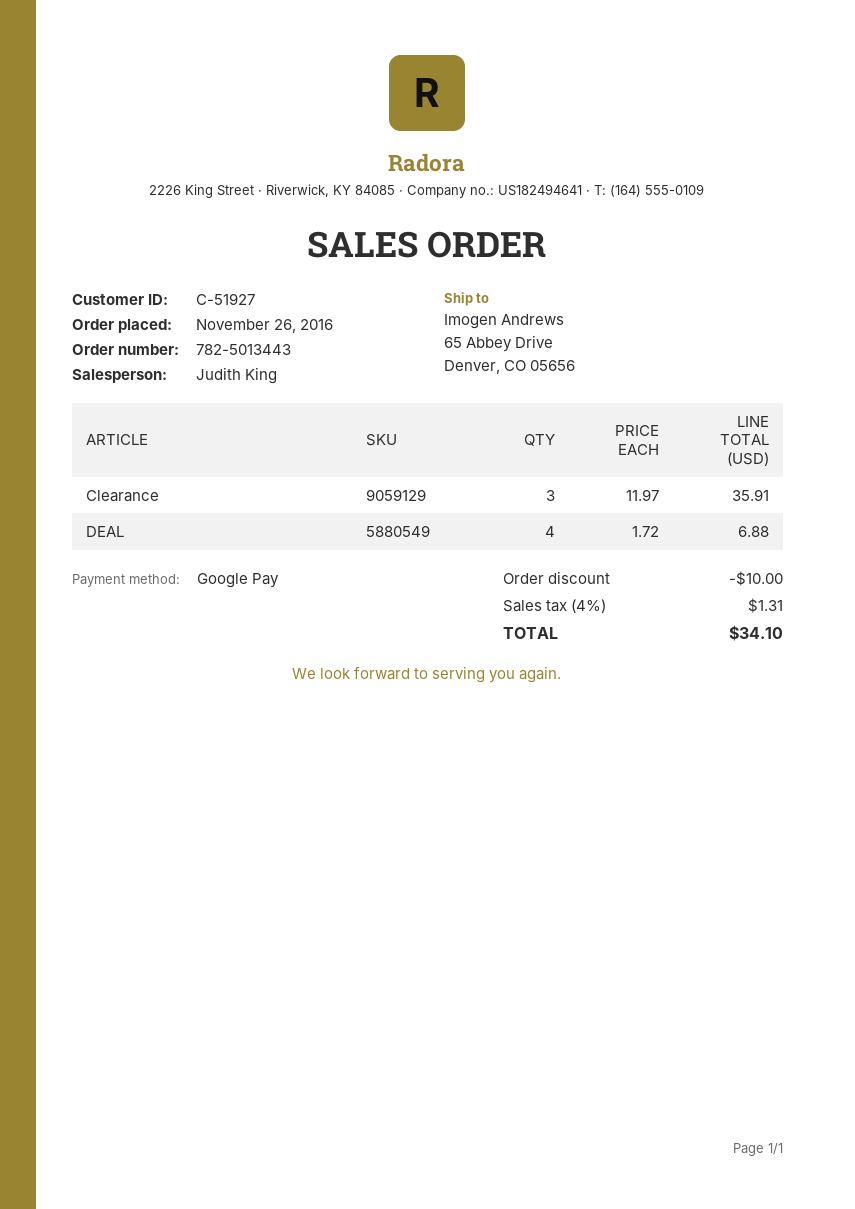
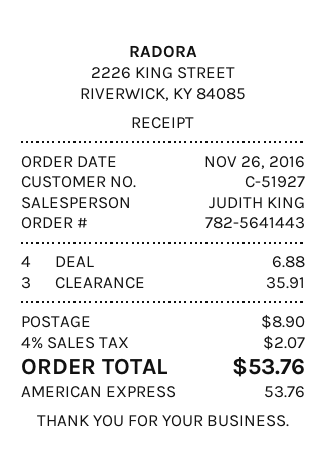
order number: 782-5013443 -> 782-5641443
payment method: Google Pay -> American Express
discount: 10.00 -> none
shipping: none -> 8.90
tax: 4% = 1.31 -> 4% = 2.07
total: 34.10 -> 53.76

